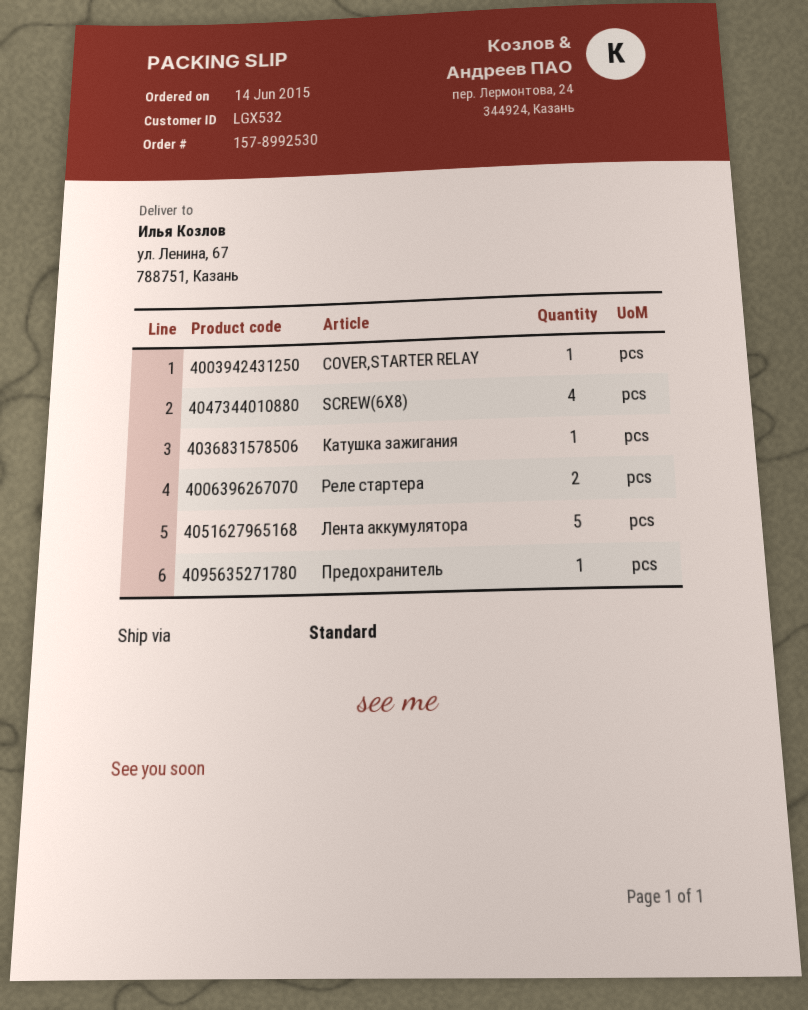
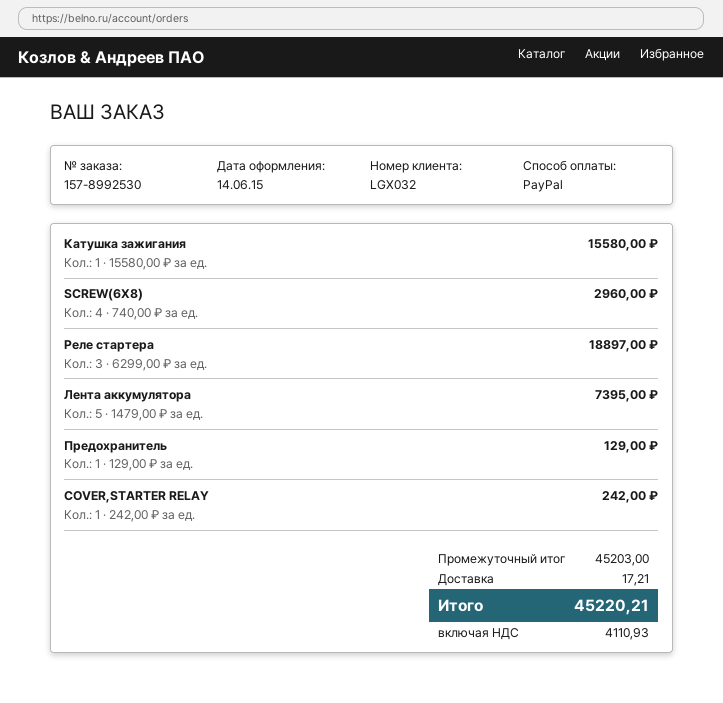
customer number: LGX532 -> LGX032
Реле стартера: 2 -> 3

